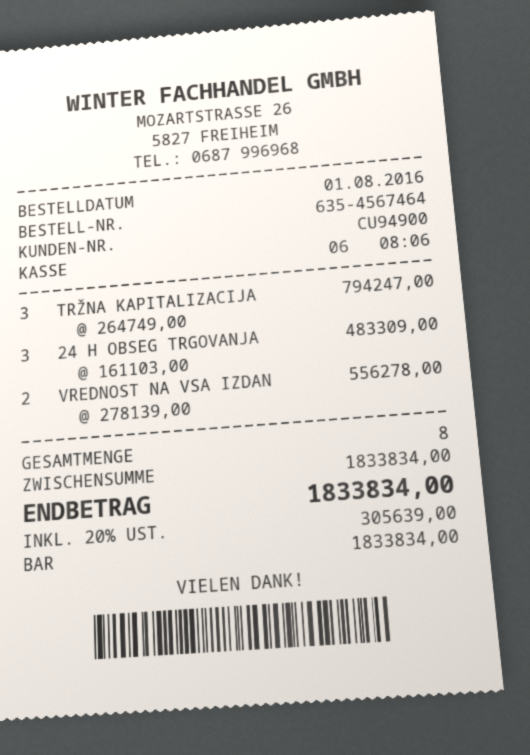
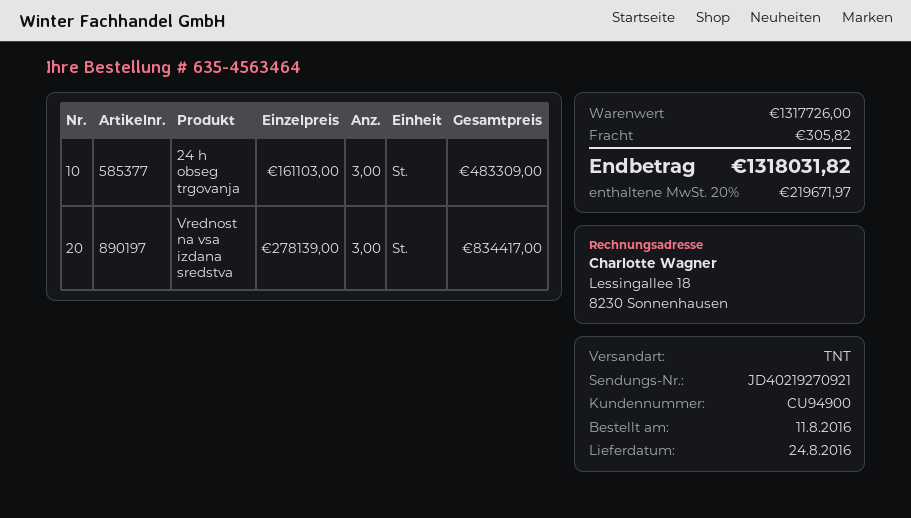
order number: 635-4567464 -> 635-4563464
order date: 2016-08-01 -> 2016-08-11
TRŽNA KAPITALIZACIJA: 3 x 264749.00 = 794247.00 -> none
VREDNOST NA VSA IZDAN: 2 x 278139.00 = 556278.00 -> 3 x 278139.00 = 834417.00
subtotal: 1833834.00 -> 1317726.00
shipping: none -> 305.82
tax: 20% = 305639.00 -> 20% = 219671.97
total: 1833834.00 -> 1318031.82

